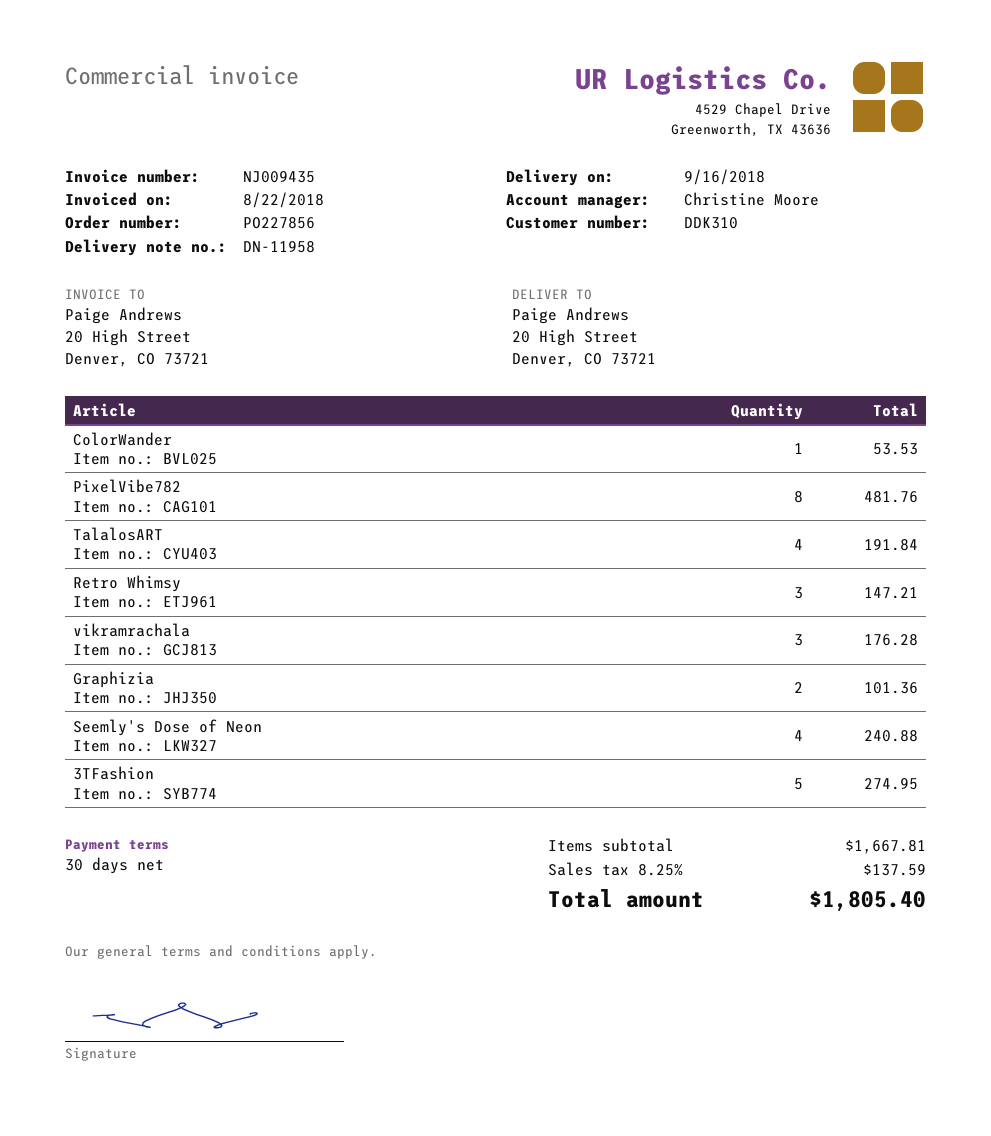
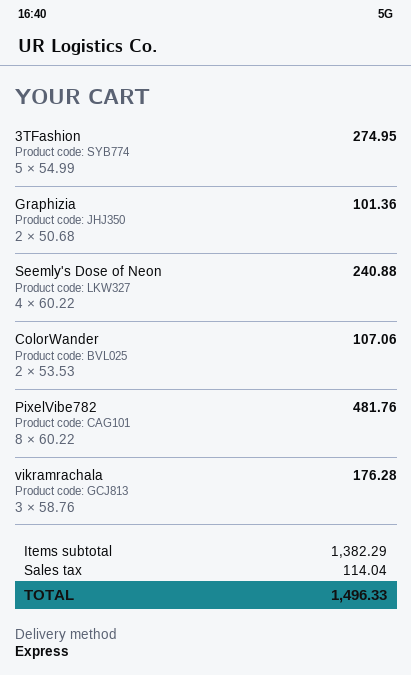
ColorWander: 1 for 53.53 -> 2 for 107.06
TalalosART: 4 for 191.84 -> none
Retro Whimsy: 3 for 147.21 -> none
subtotal: 1667.81 -> 1382.29
tax: 137.59 -> 114.04
total: 1805.40 -> 1496.33

